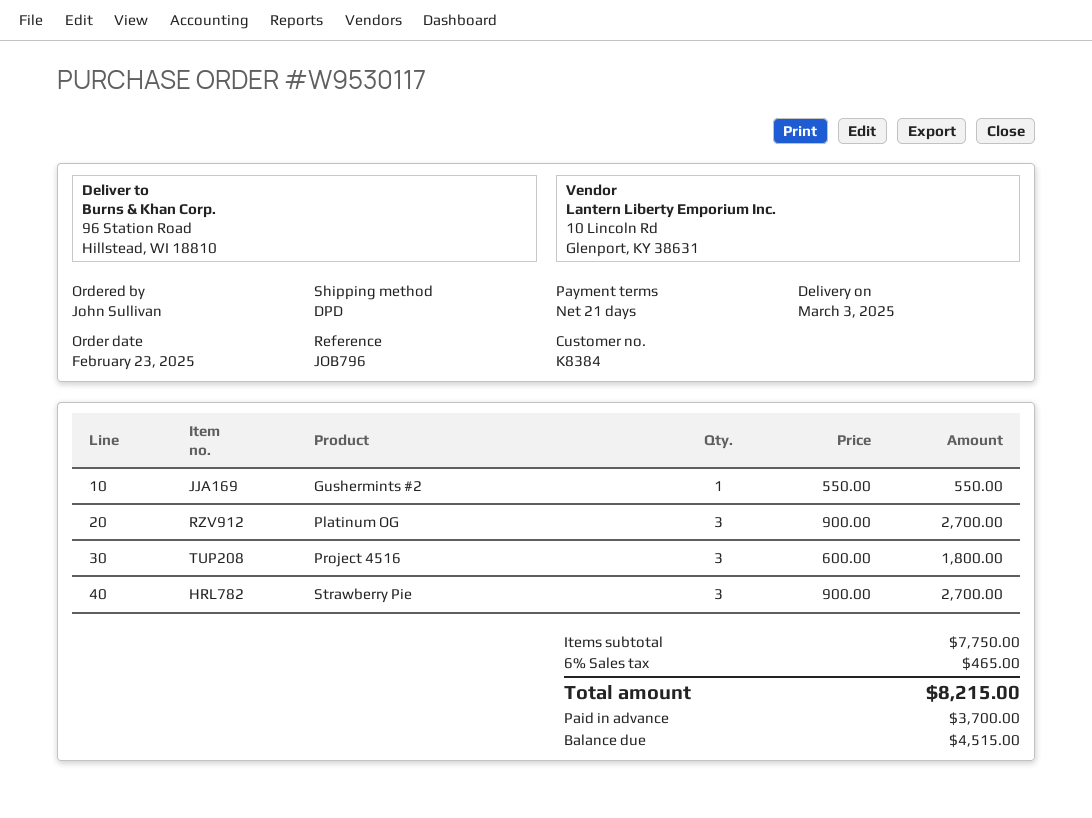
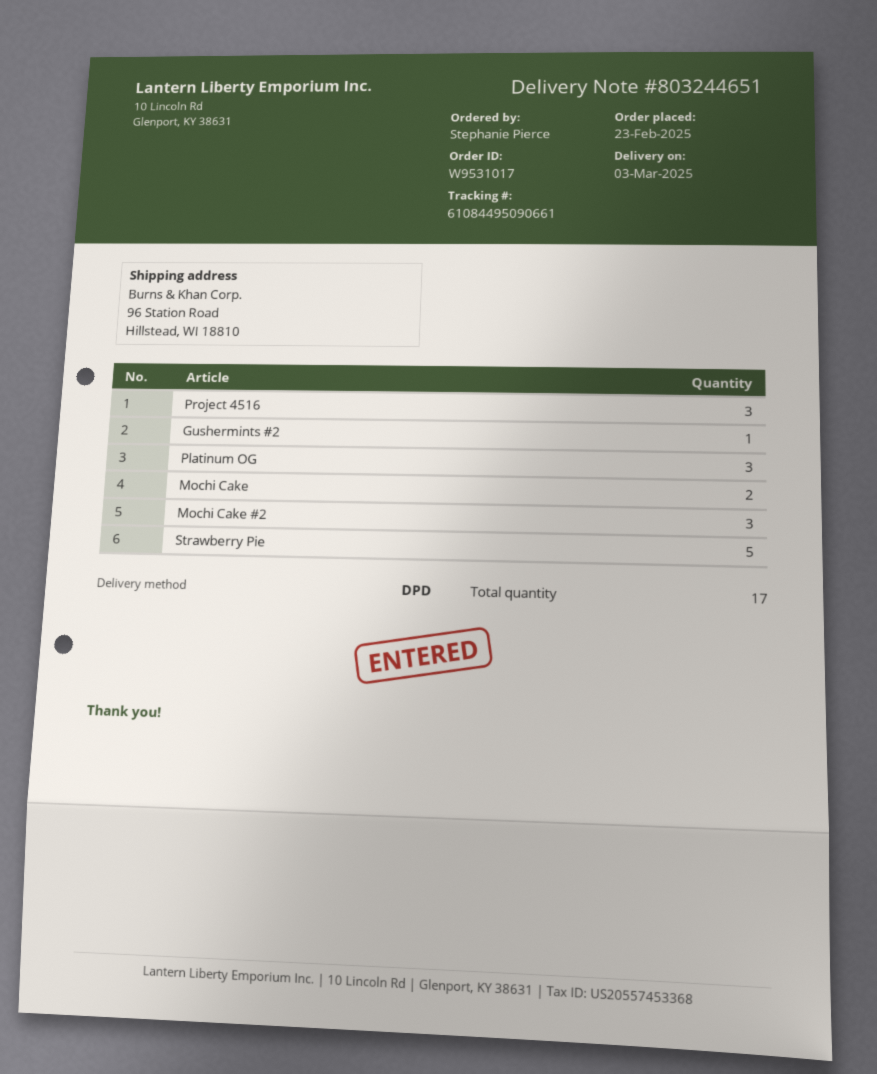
order number: W9530117 -> W9531017
ordered by: John Sullivan -> Stephanie Pierce
Strawberry Pie: 3 -> 5
Mochi Cake: none -> 2
Mochi Cake #2: none -> 3

